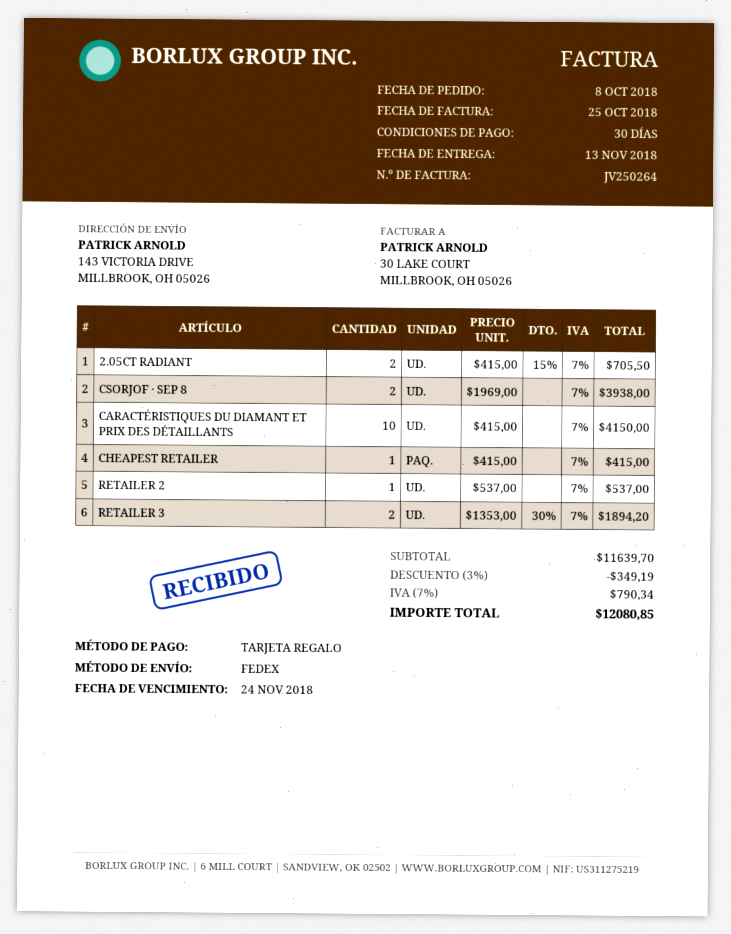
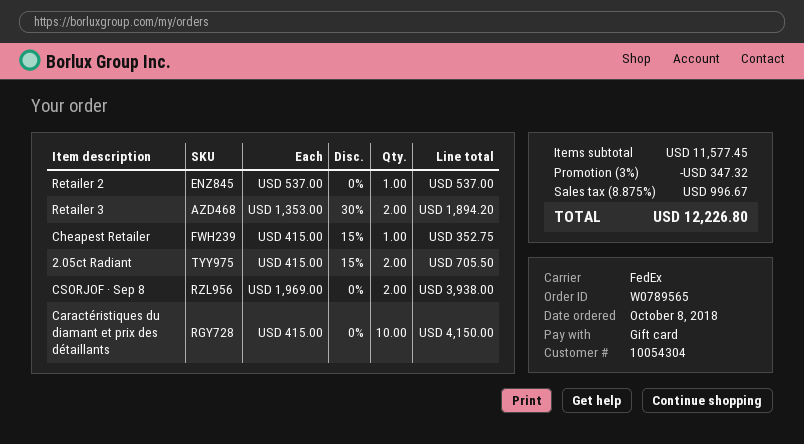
CHEAPEST RETAILER: 1 x 415.00 = 415.00 -> 1 x 415.00 - 15% = 352.75
subtotal: 11639.70 -> 11577.45
discount: 3% = 349.19 -> 3% = 347.32
tax: 7% = 790.34 -> 8.875% = 996.67
total: 12080.85 -> 12226.80

